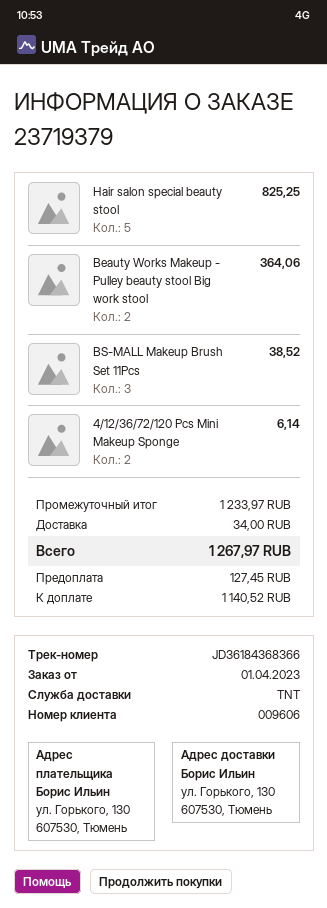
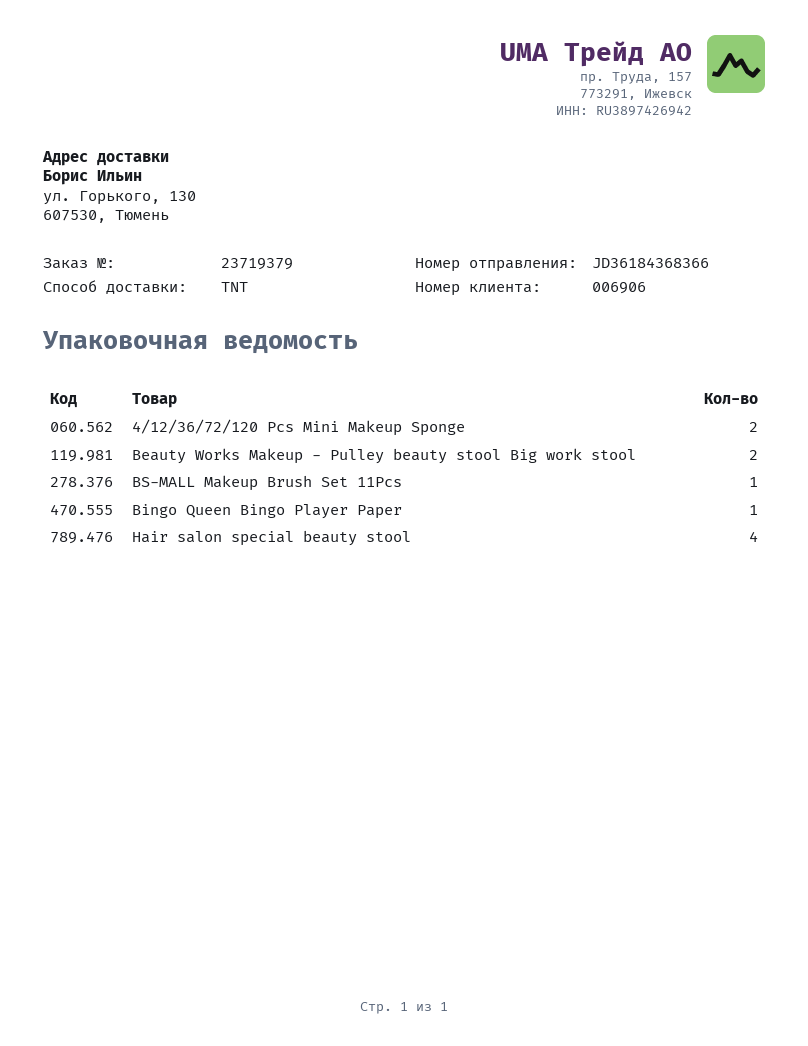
customer number: 009606 -> 006906
Hair salon special beauty stool: 5 -> 4
BS-MALL Makeup Brush Set 11Pcs: 3 -> 1
Bingo Queen Bingo Player Paper: none -> 1

